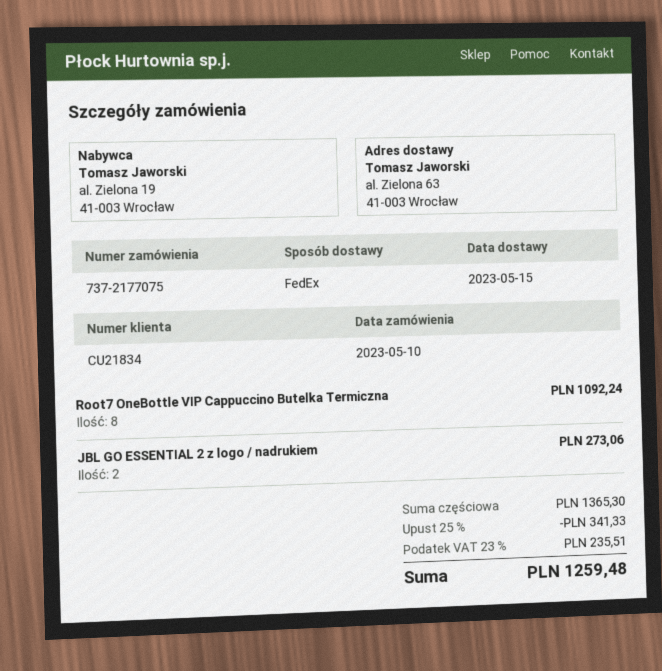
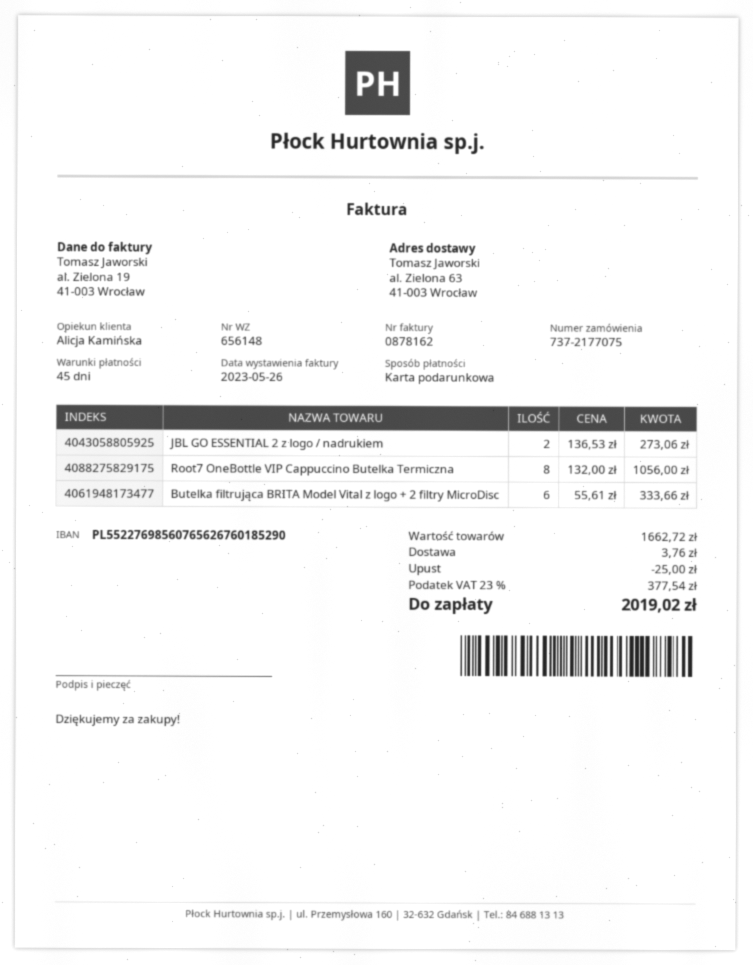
Root7 OneBottle VIP Cappuccino Butelka Termiczna: 8 for 1092.24 -> 8 for 1056.00
Butelka filtrująca BRITA Model Vital z logo + 2 filtry MicroDisc: none -> 6 for 333.66
subtotal: 1365.30 -> 1662.72
discount: 341.33 -> 25.00
shipping: none -> 3.76
tax: 23% = 235.51 -> 23% = 377.54
total: 1259.48 -> 2019.02

